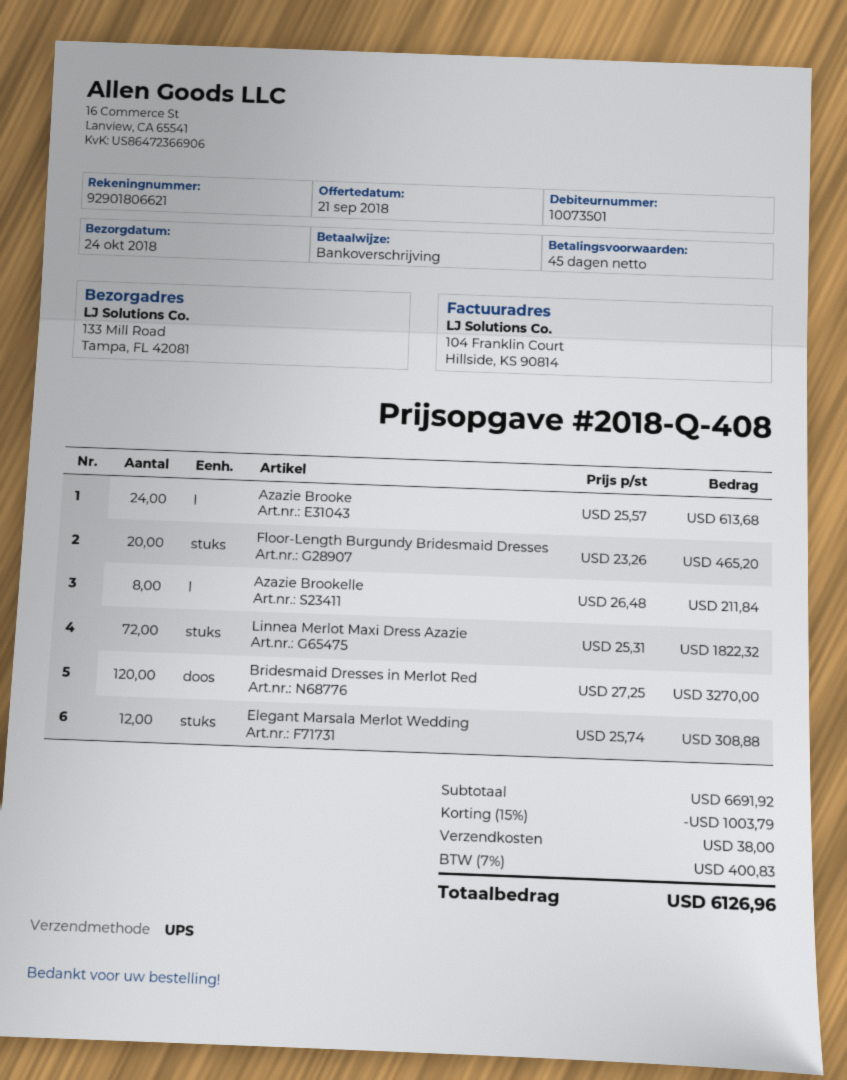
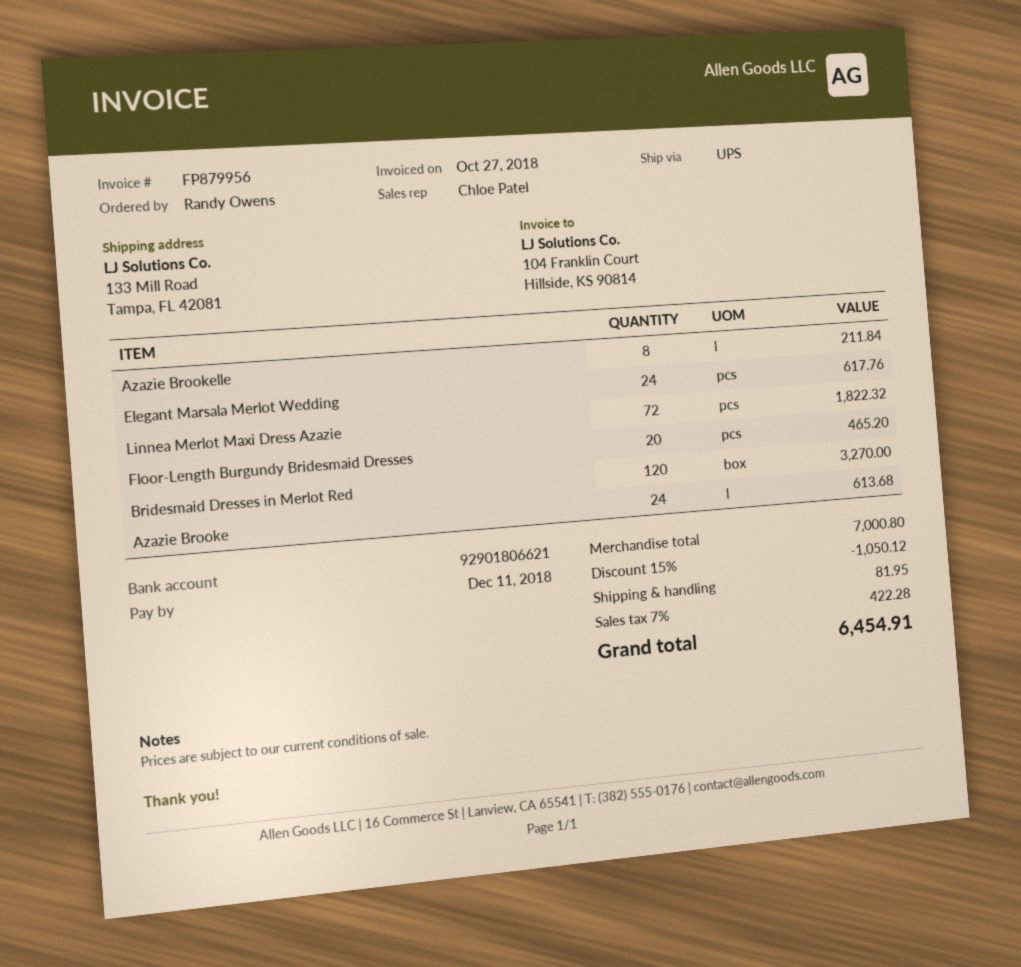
Elegant Marsala Merlot Wedding: 12 for 308.88 -> 24 for 617.76
subtotal: 6691.92 -> 7000.80
discount: 15% = 1003.79 -> 15% = 1050.12
shipping: 38.00 -> 81.95
tax: 7% = 400.83 -> 7% = 422.28
total: 6126.96 -> 6454.91

